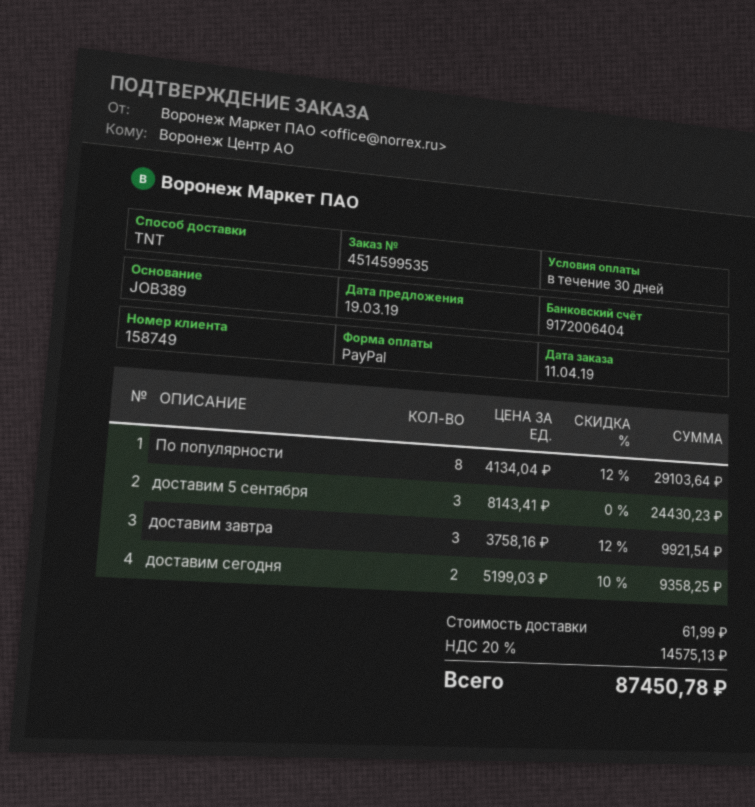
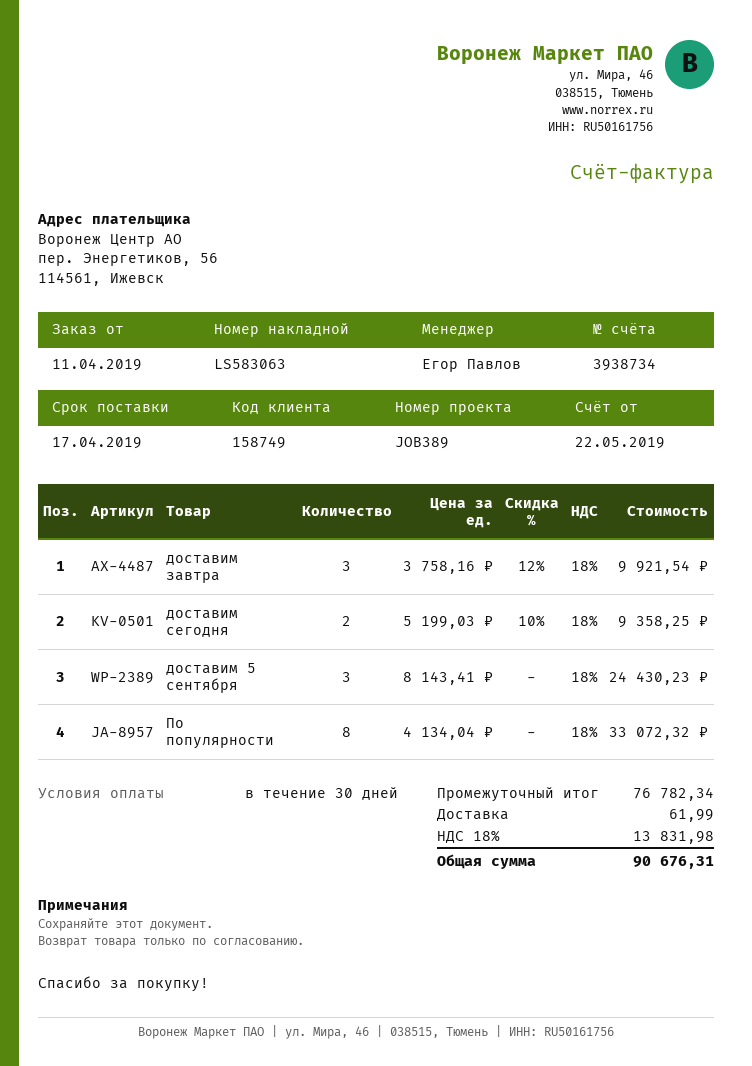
По популярности: 8 x 4134.04 - 12% = 29103.64 -> 8 x 4134.04 = 33072.32
tax: 20% = 14575.13 -> 18% = 13831.98
total: 87450.78 -> 90676.31

